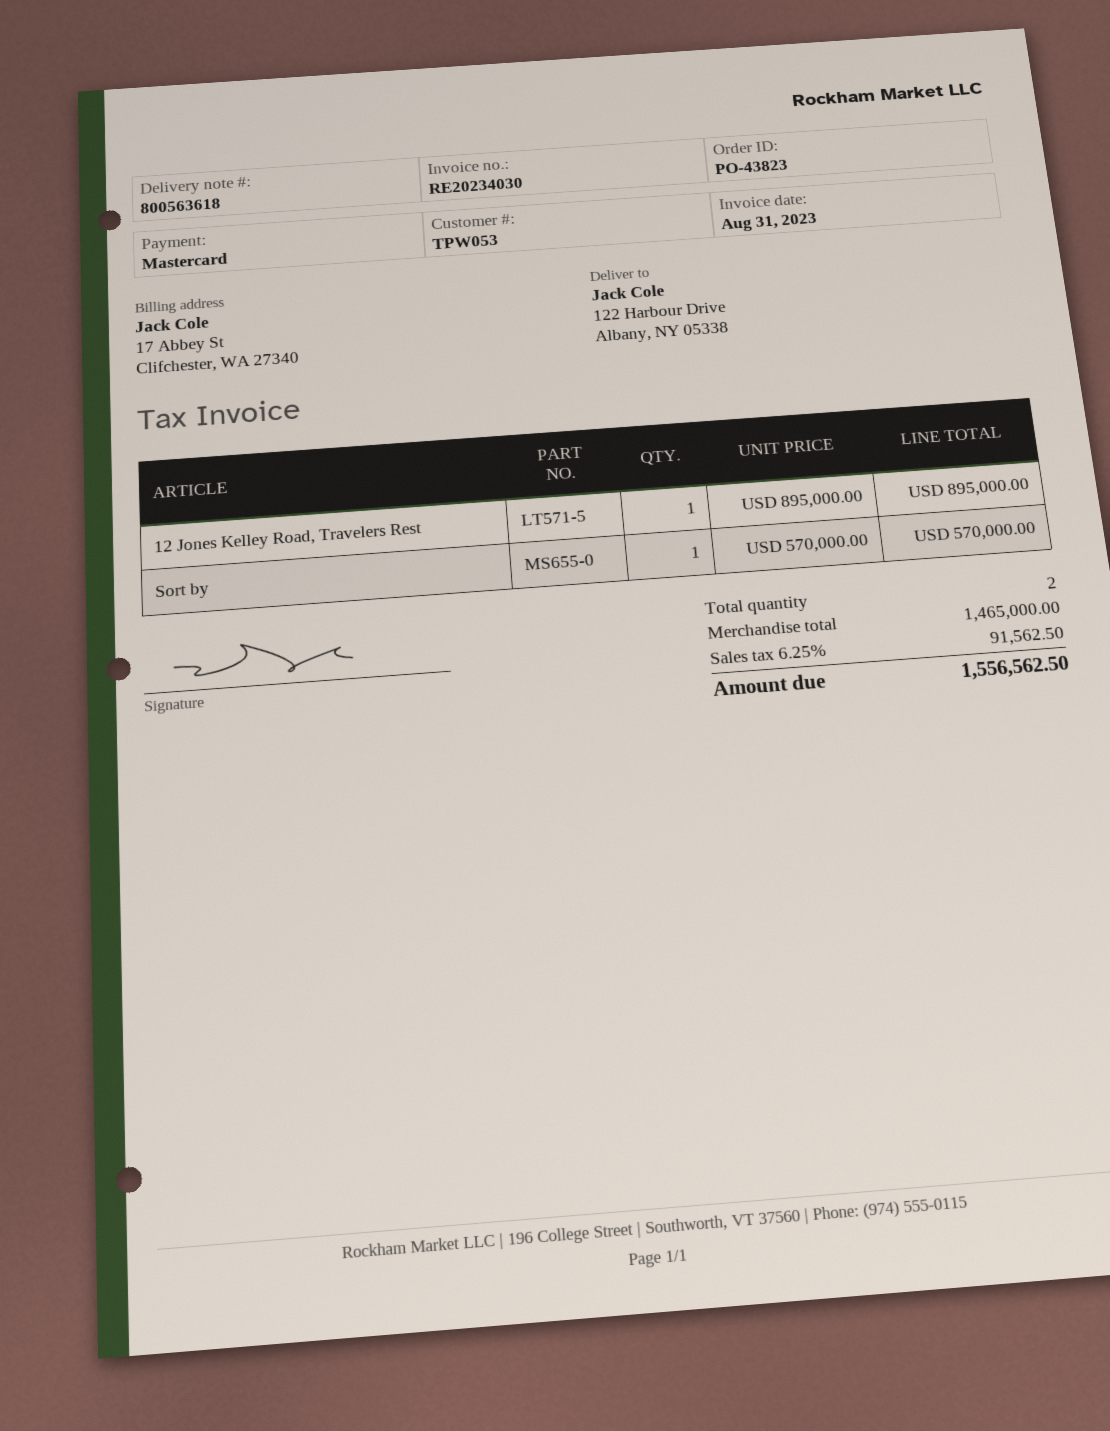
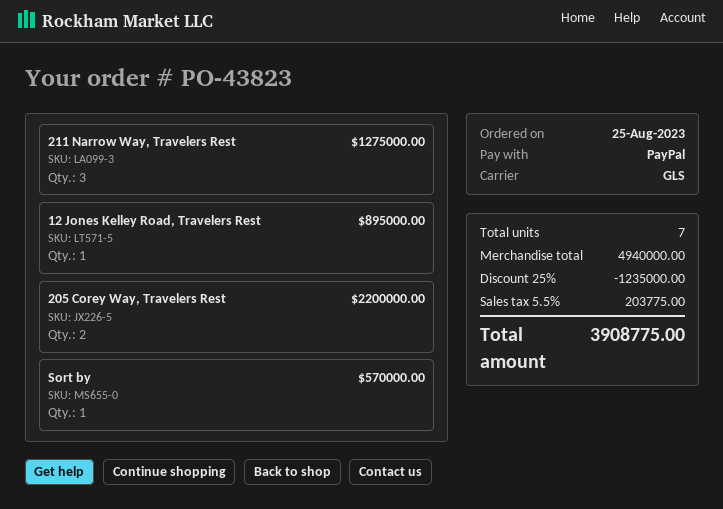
payment method: Mastercard -> PayPal
211 Narrow Way, Travelers Rest: none -> 3 for 1275000.00
205 Corey Way, Travelers Rest: none -> 2 for 2200000.00
total quantity: 2 -> 7
subtotal: 1465000.00 -> 4940000.00
discount: none -> 25% = 1235000.00
tax: 6.25% = 91562.50 -> 5.5% = 203775.00
total: 1556562.50 -> 3908775.00

